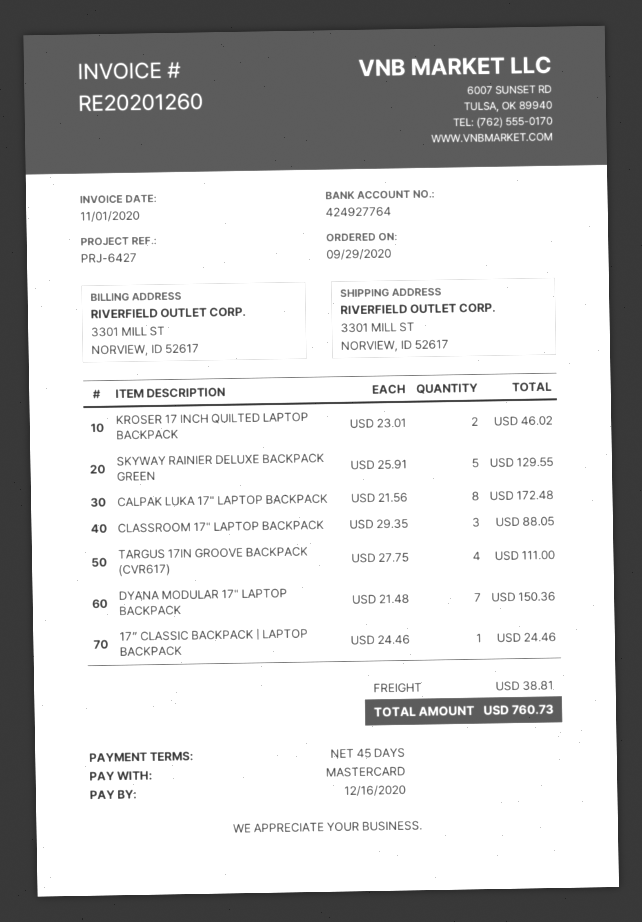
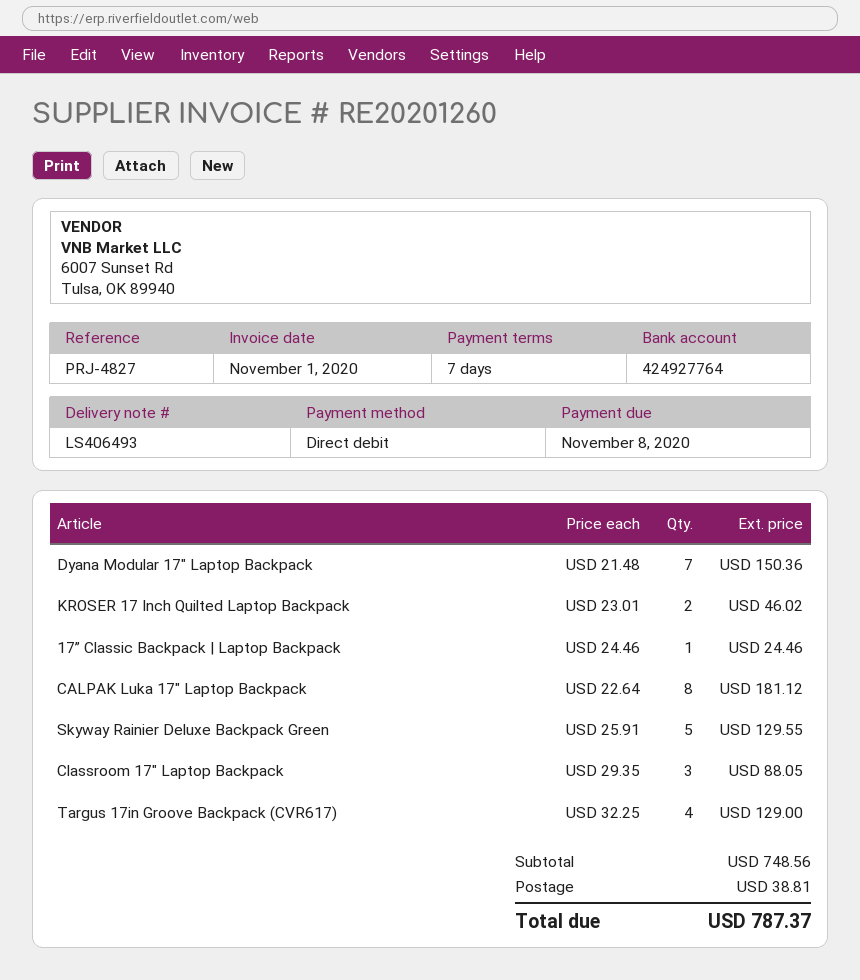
payment terms: 45 days -> 7 days
due date: 2020-12-16 -> 2020-11-08
reference: PRJ-6427 -> PRJ-4827
payment method: Mastercard -> direct debit
CALPAK LUKA 17" LAPTOP BACKPACK: 8 x 21.56 = 172.48 -> 8 x 22.64 = 181.12
TARGUS 17IN GROOVE BACKPACK (CVR617): 4 x 27.75 = 111.00 -> 4 x 32.25 = 129.00
total: 760.73 -> 787.37

